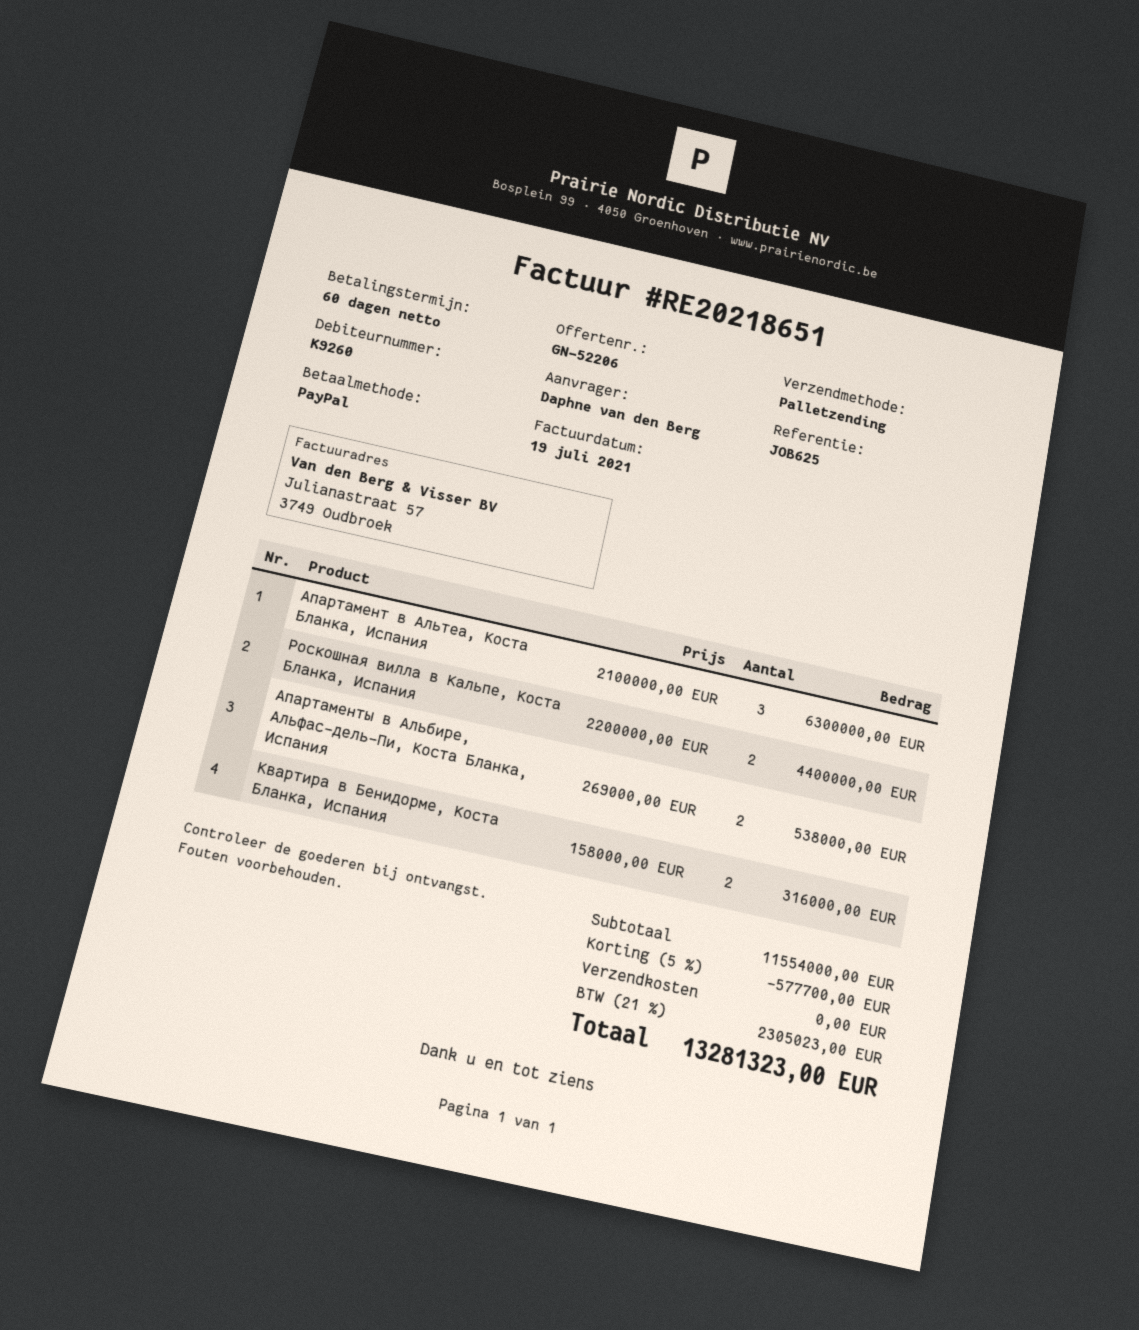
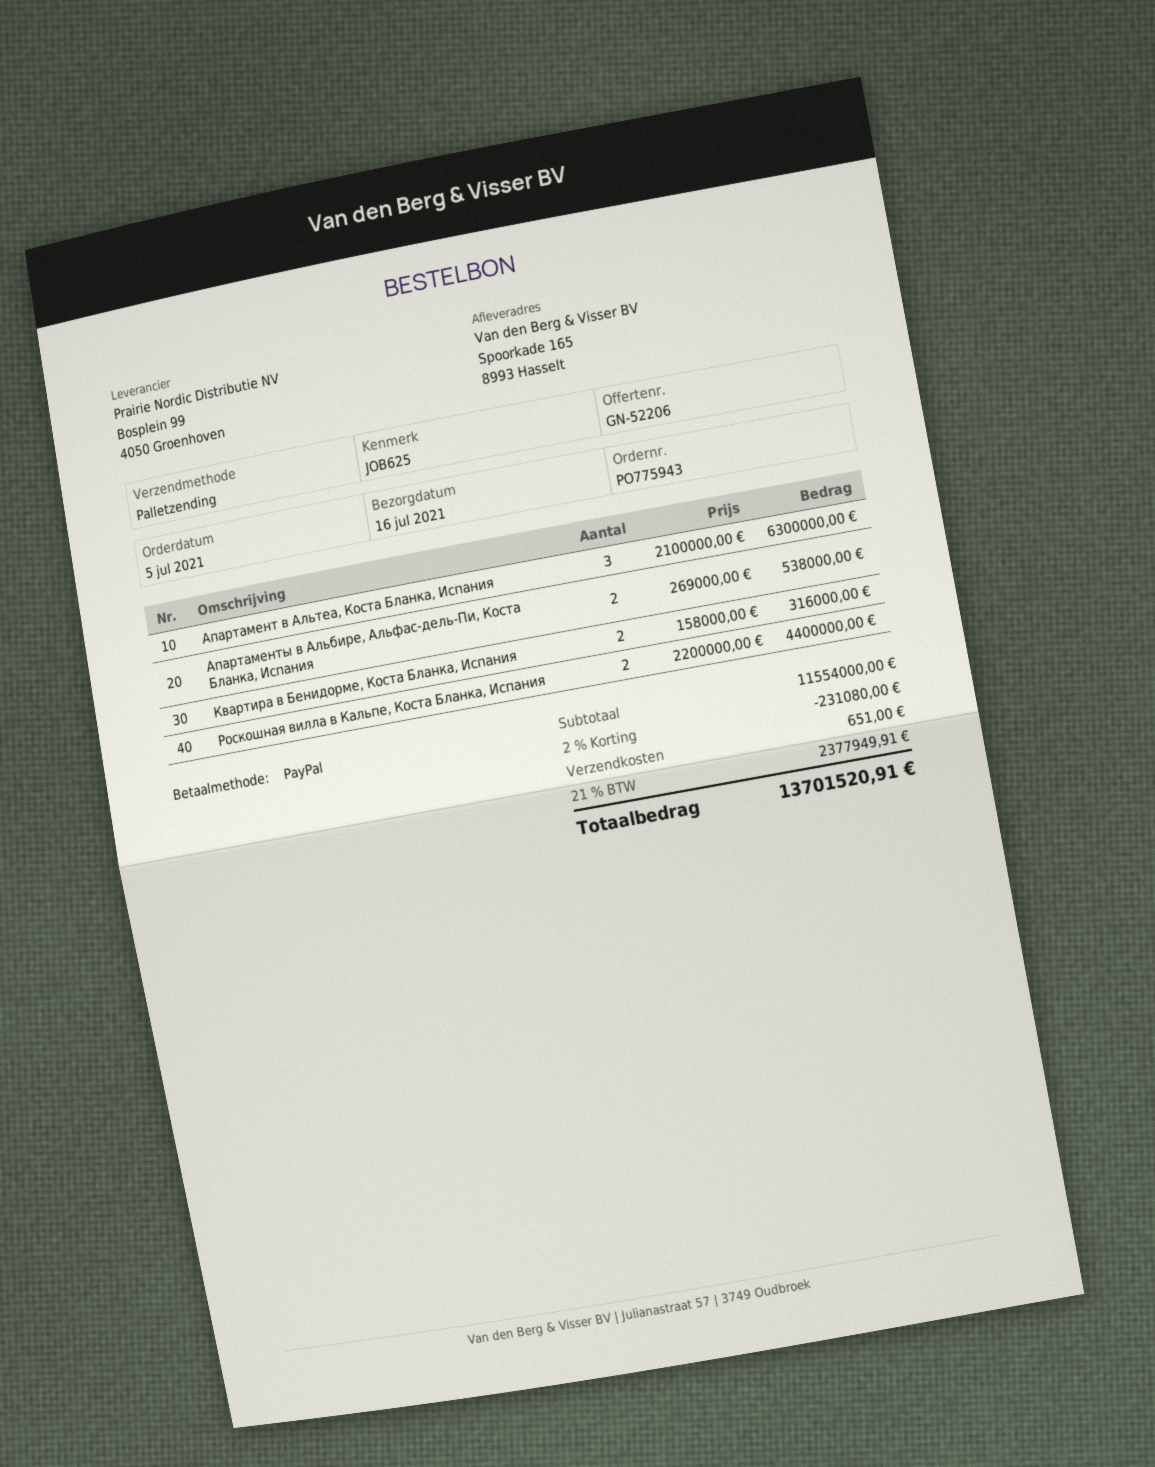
discount: 5% = 577700.00 -> 2% = 231080.00
shipping: 0.00 -> 651.00
tax: 21% = 2305023.00 -> 21% = 2377949.91
total: 13281323.00 -> 13701520.91

